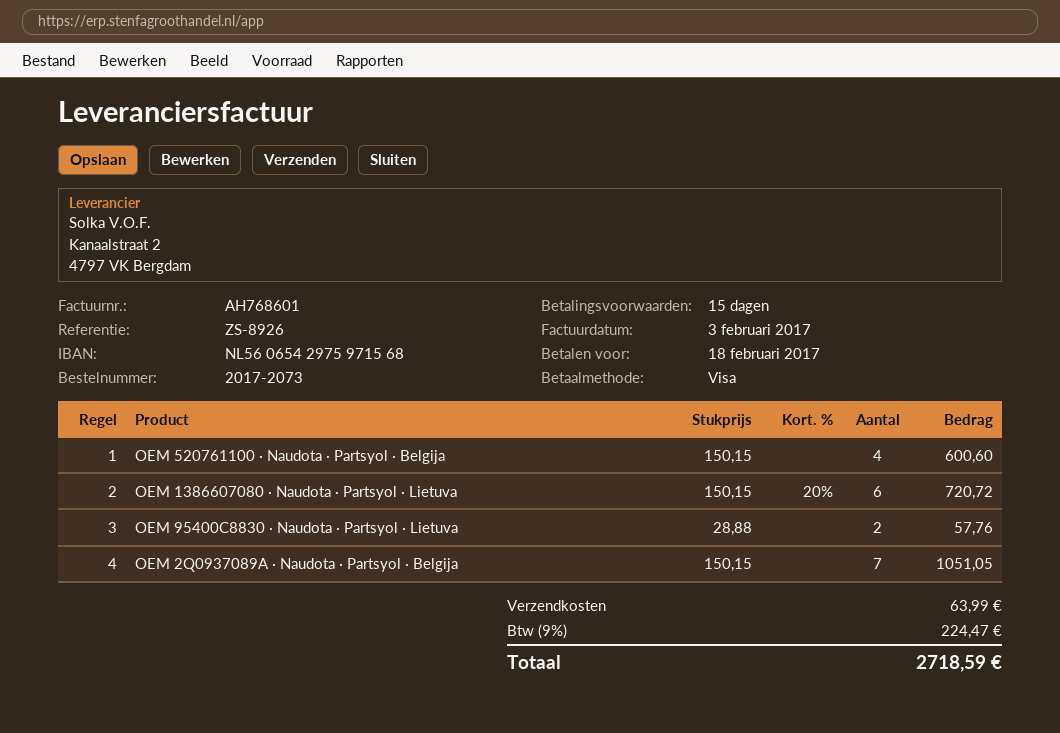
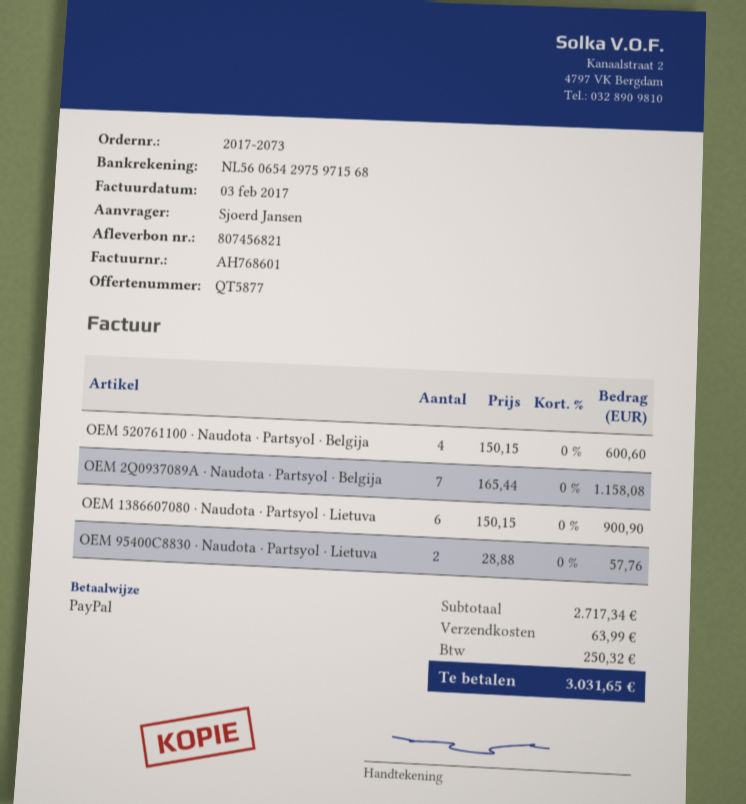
payment method: Visa -> PayPal
OEM 1386607080 · Naudota · Partsyol · Lietuva: 6 x 150.15 - 20% = 720.72 -> 6 x 150.15 = 900.90
OEM 2Q0937089A · Naudota · Partsyol · Belgija: 7 x 150.15 = 1051.05 -> 7 x 165.44 = 1158.08
tax: 224.47 -> 250.32
total: 2718.59 -> 3031.65

